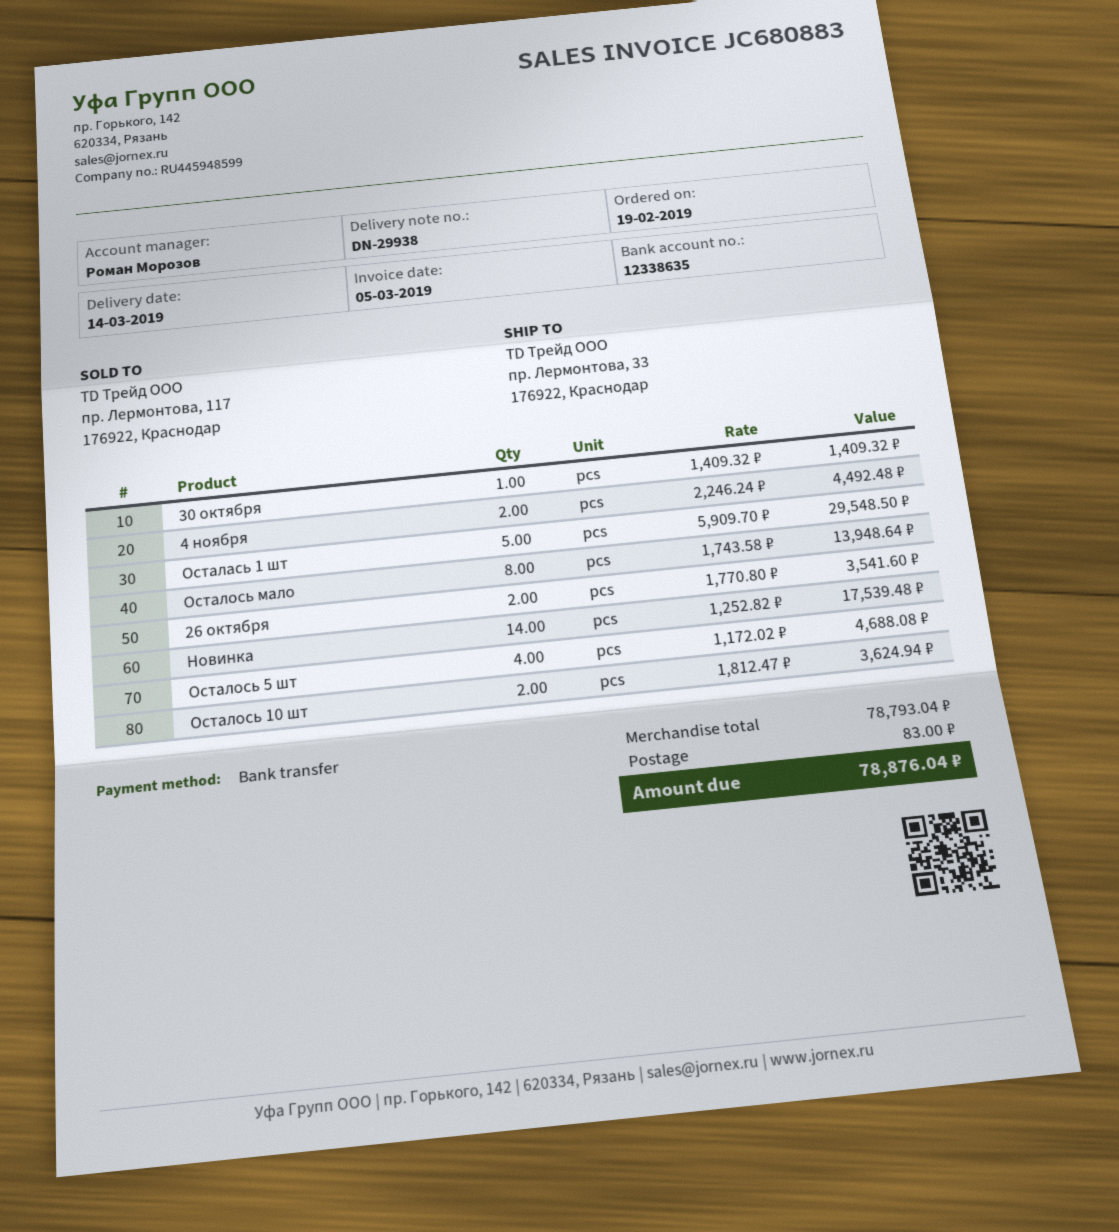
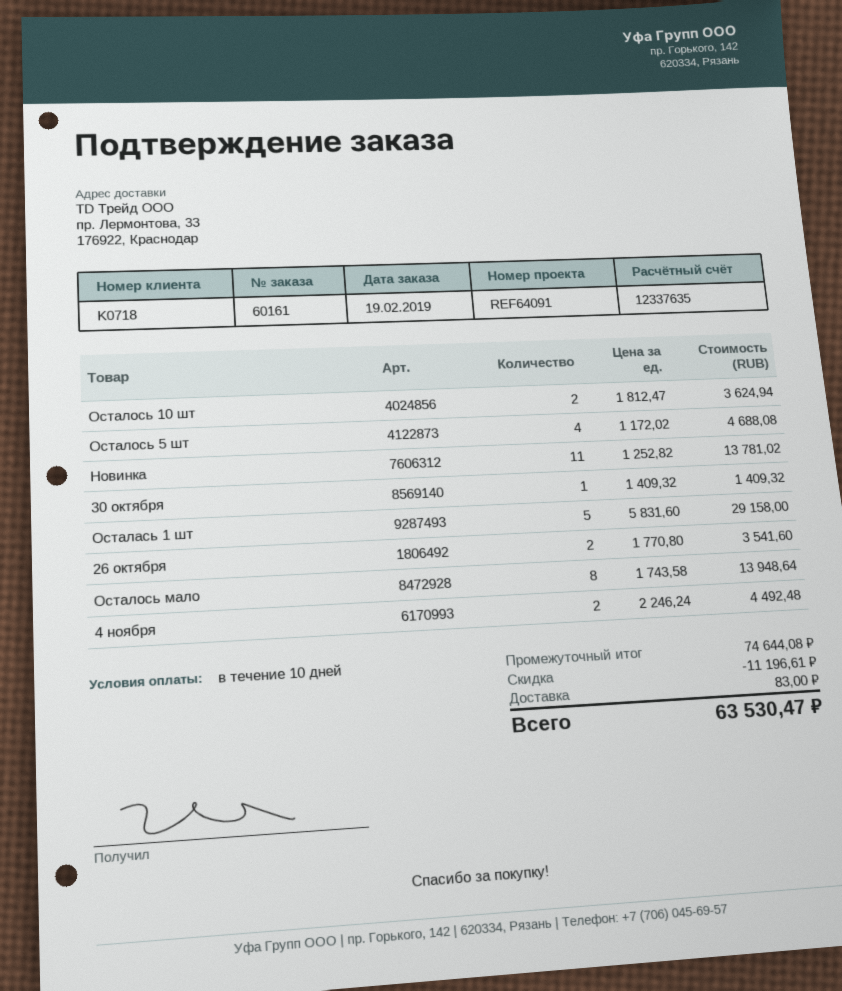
bank account: 12338635 -> 12337635
Осталась 1 шт: 5 x 5909.70 = 29548.50 -> 5 x 5831.60 = 29158.00
Новинка: 14 x 1252.82 = 17539.48 -> 11 x 1252.82 = 13781.02
subtotal: 78793.04 -> 74644.08
discount: none -> 11196.61
total: 78876.04 -> 63530.47

